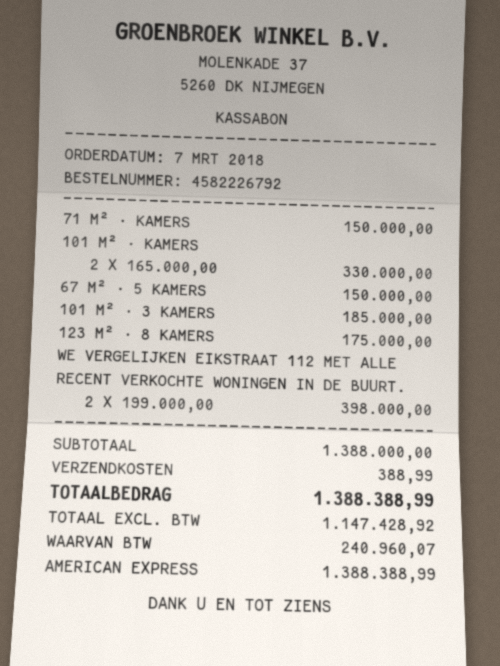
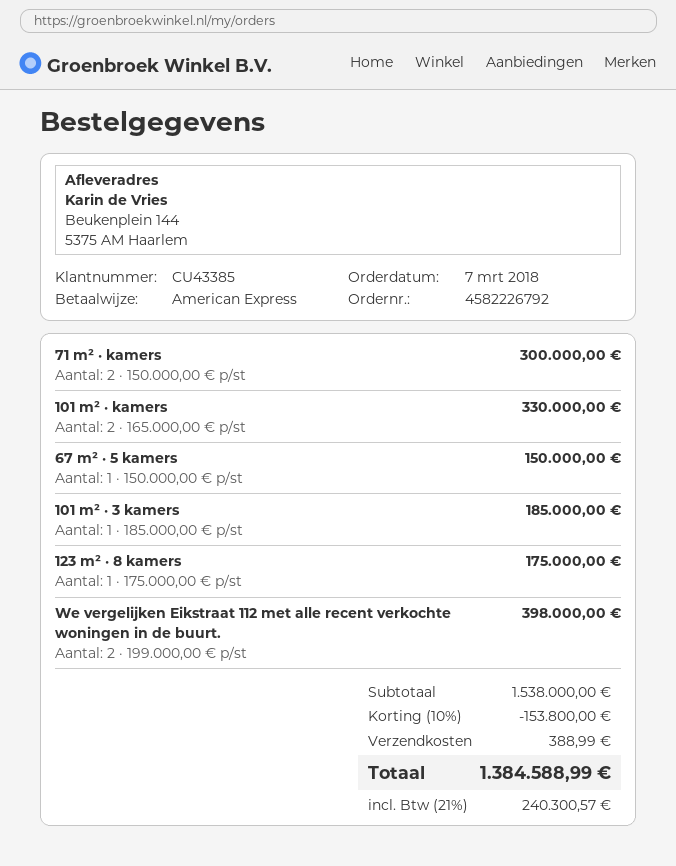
71 M² · KAMERS: 1 x 150000.00 = 150000.00 -> 2 x 150000.00 = 300000.00
subtotal: 1388000.00 -> 1538000.00
discount: none -> 10% = 153800.00
tax: 240960.07 -> 240300.57
total: 1388388.99 -> 1384588.99

